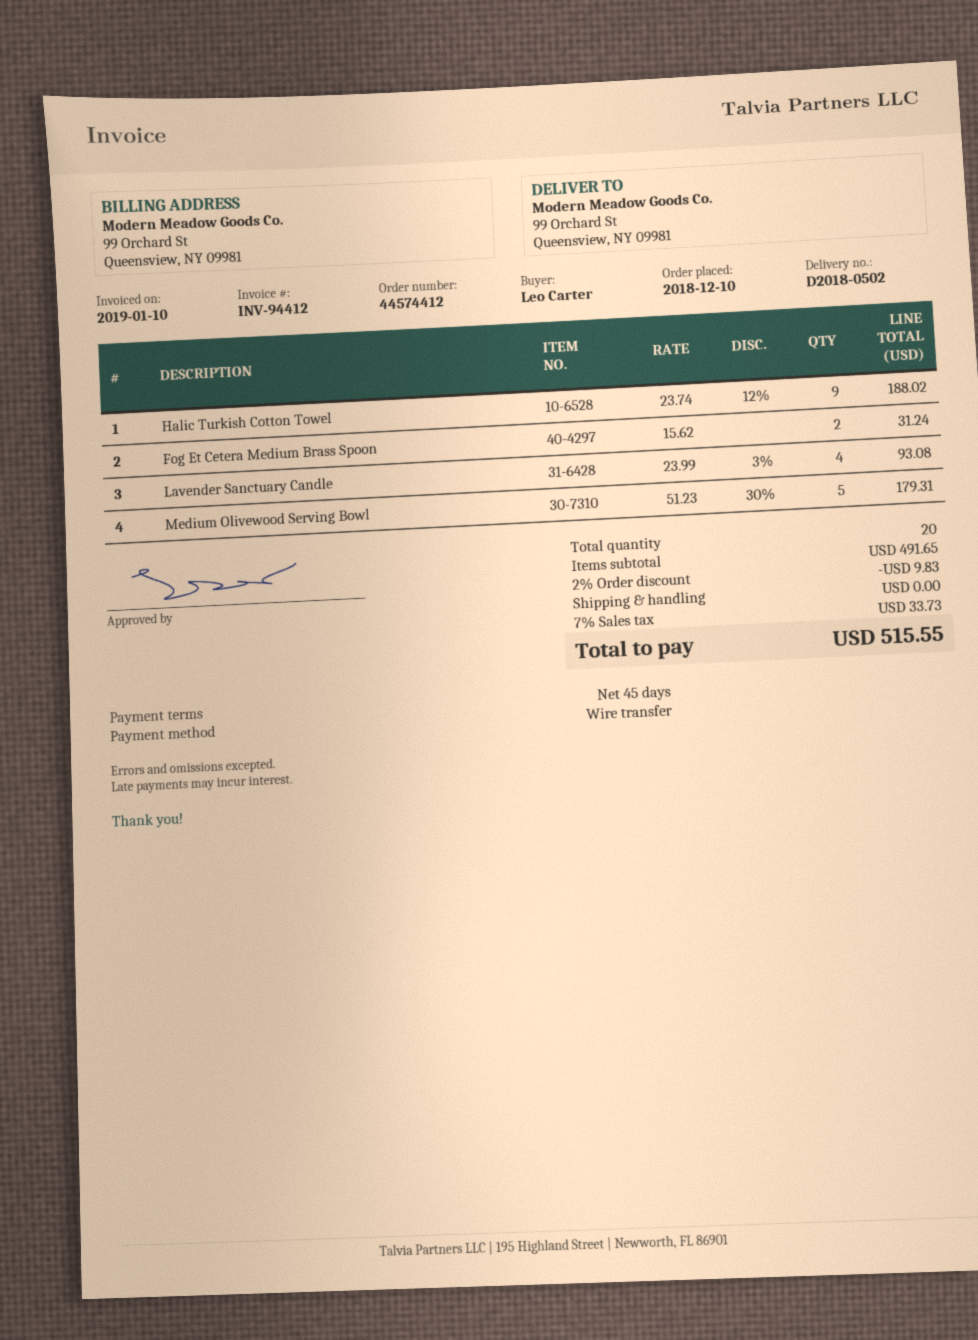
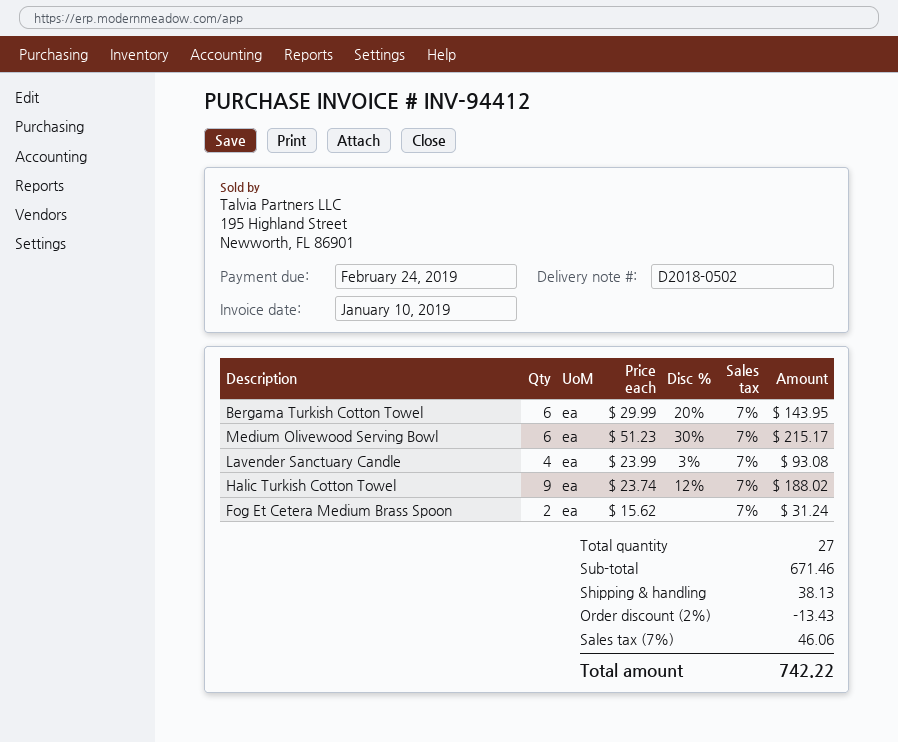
Medium Olivewood Serving Bowl: 5 x 51.23 - 30% = 179.31 -> 6 x 51.23 - 30% = 215.17
Bergama Turkish Cotton Towel: none -> 6 x 29.99 - 20% = 143.95
total quantity: 20 -> 27
subtotal: 491.65 -> 671.46
discount: 2% = 9.83 -> 2% = 13.43
shipping: 0.00 -> 38.13
tax: 7% = 33.73 -> 7% = 46.06
total: 515.55 -> 742.22

